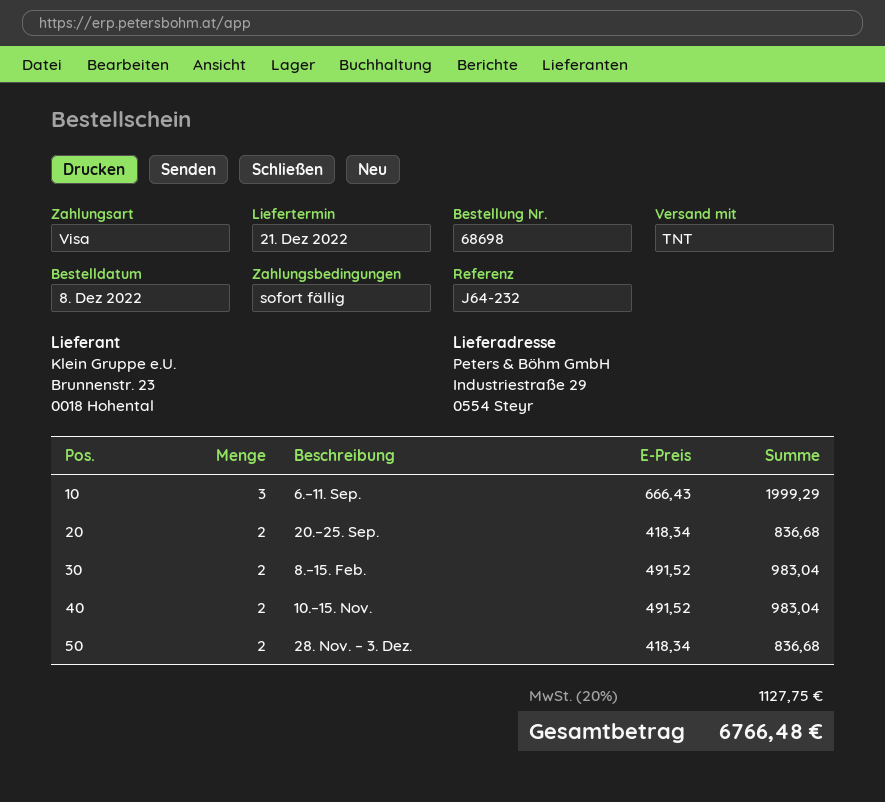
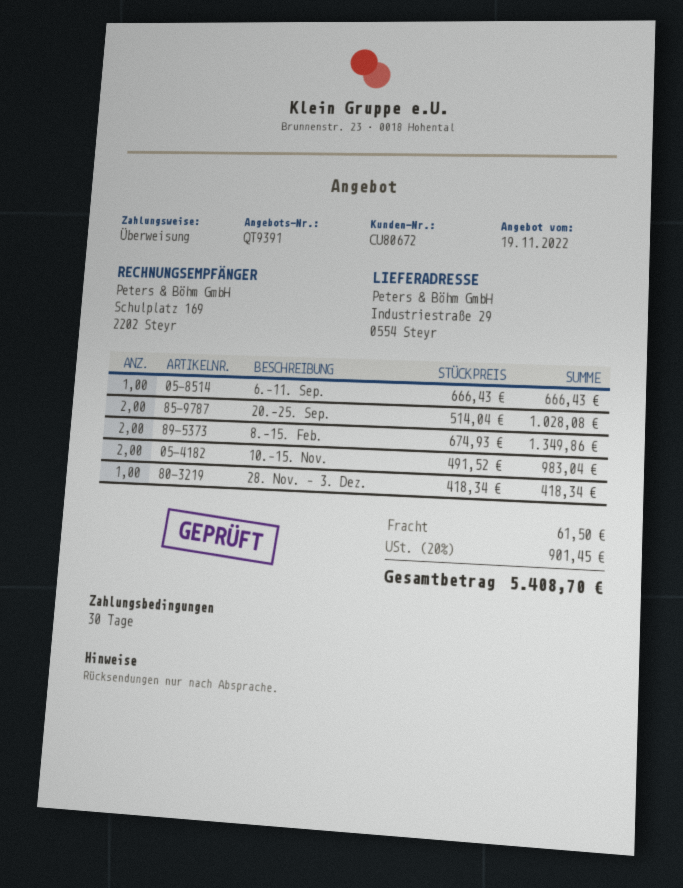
payment terms: on receipt -> 30 days
payment method: Visa -> bank transfer
6.–11. Sep.: 3 x 666.43 = 1999.29 -> 1 x 666.43 = 666.43
20.–25. Sep.: 2 x 418.34 = 836.68 -> 2 x 514.04 = 1028.08
8.–15. Feb.: 2 x 491.52 = 983.04 -> 2 x 674.93 = 1349.86
28. Nov. – 3. Dez.: 2 x 418.34 = 836.68 -> 1 x 418.34 = 418.34
shipping: none -> 61.50
tax: 20% = 1127.75 -> 20% = 901.45
total: 6766.48 -> 5408.70

